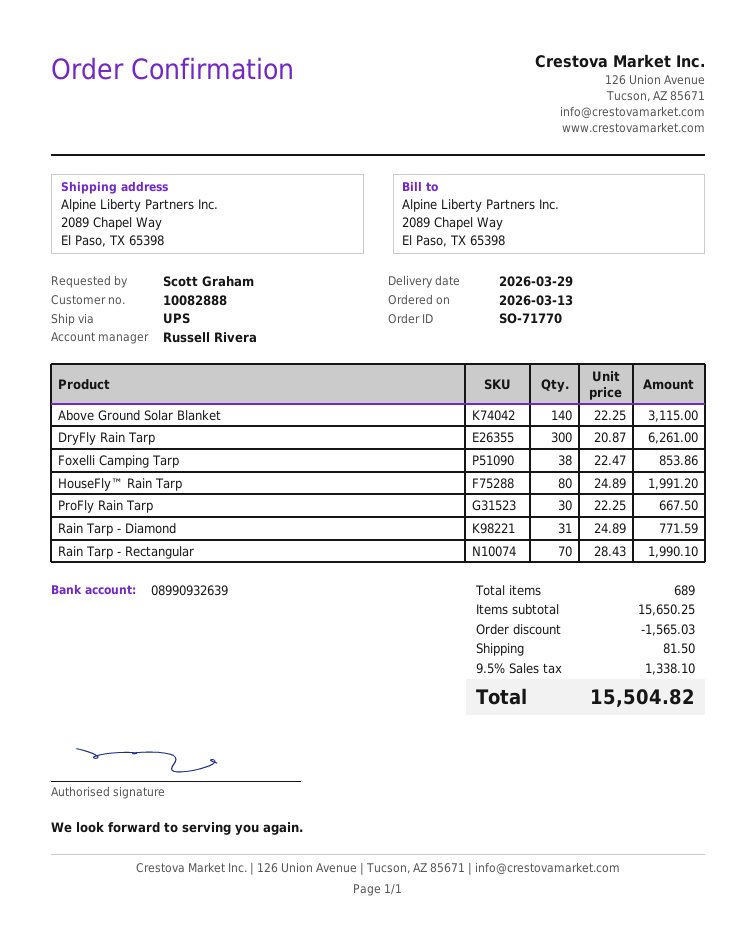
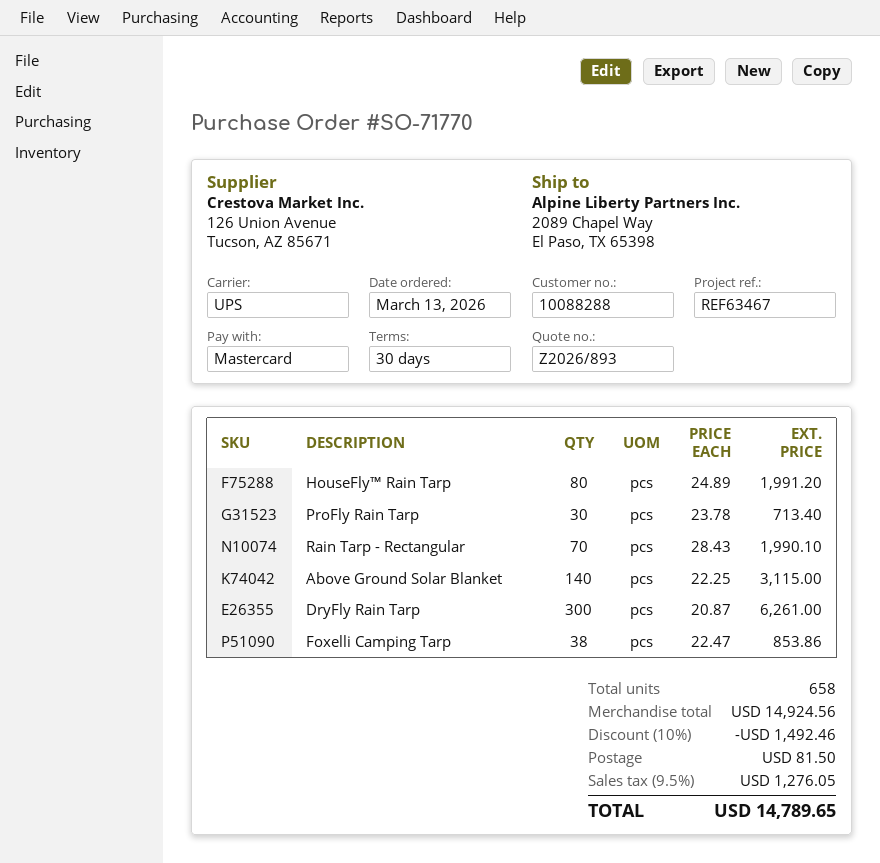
customer number: 10082888 -> 10088288
ProFly Rain Tarp: 30 x 22.25 = 667.50 -> 30 x 23.78 = 713.40
Rain Tarp - Diamond: 31 x 24.89 = 771.59 -> none
total quantity: 689 -> 658
subtotal: 15650.25 -> 14924.56
discount: 1565.03 -> 1492.46
tax: 9.5% = 1338.10 -> 9.5% = 1276.05
total: 15504.82 -> 14789.65

